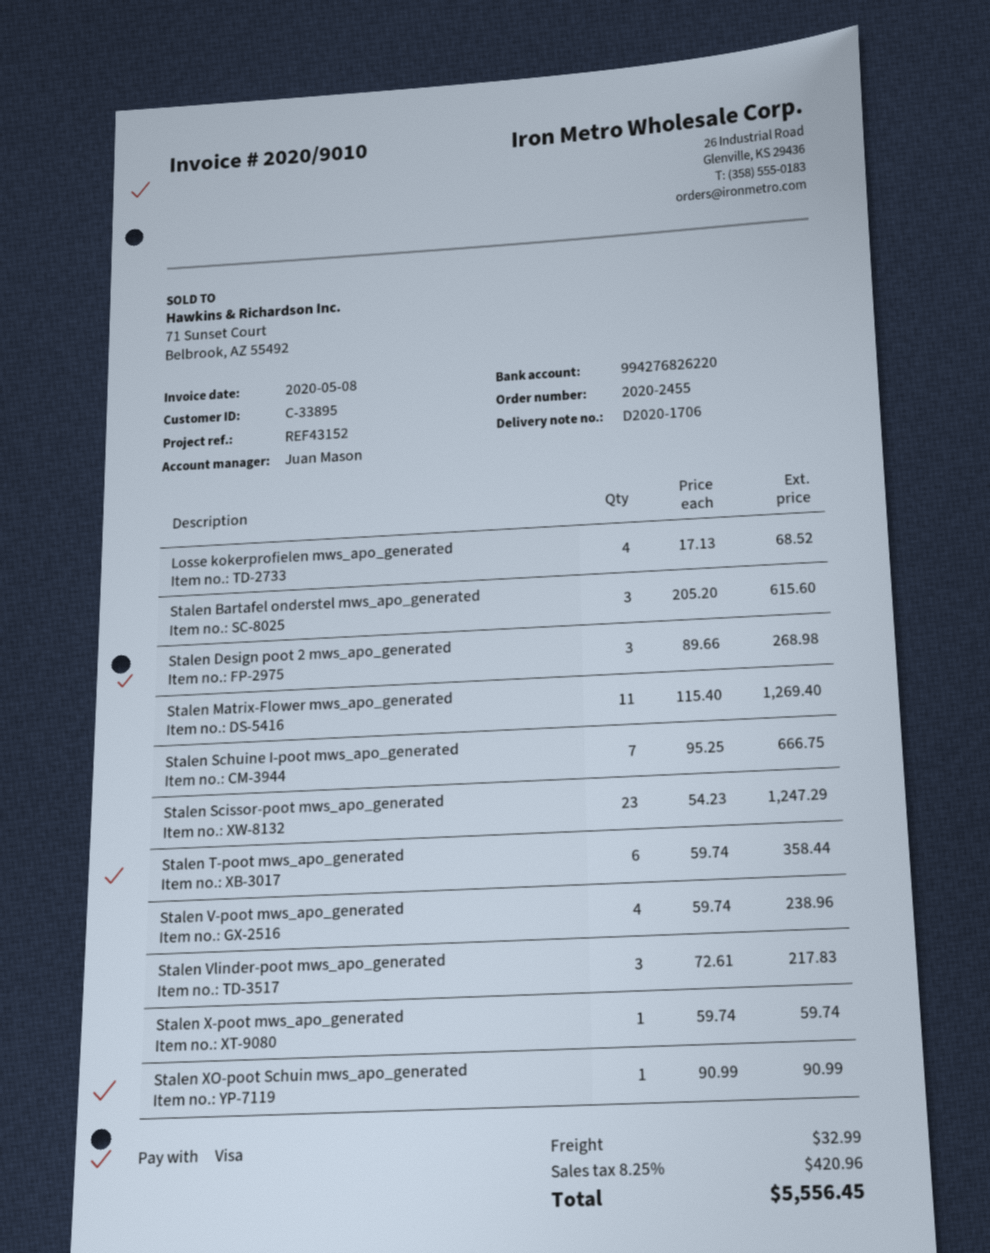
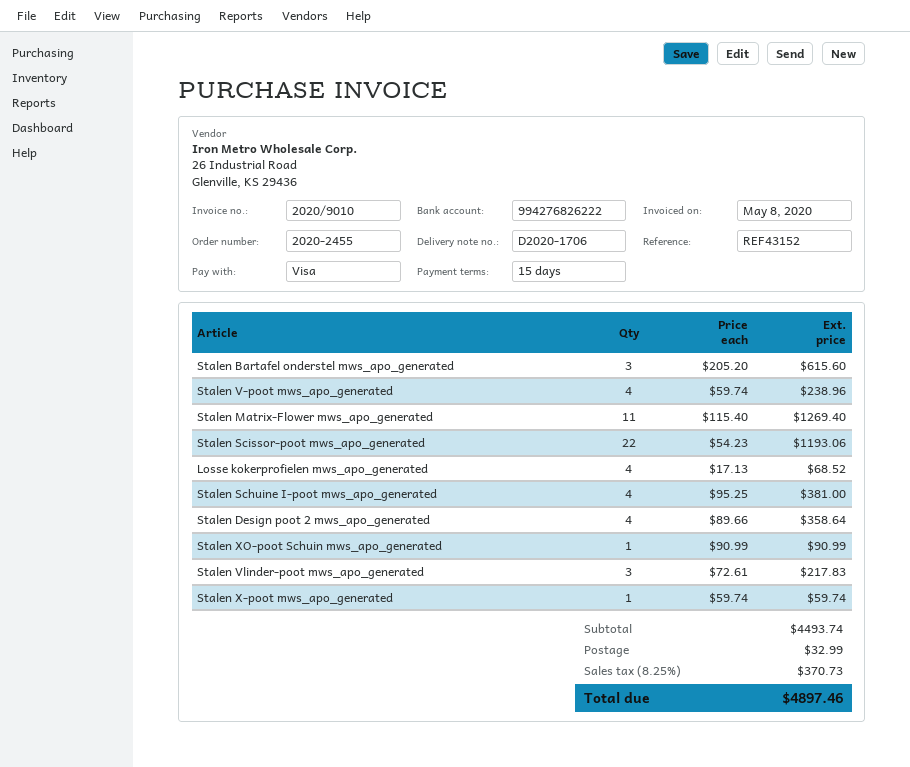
bank account: 994276826220 -> 994276826222
Stalen Design poot 2 mws_apo_generated: 3 x 89.66 = 268.98 -> 4 x 89.66 = 358.64
Stalen Schuine I-poot mws_apo_generated: 7 x 95.25 = 666.75 -> 4 x 95.25 = 381.00
Stalen Scissor-poot mws_apo_generated: 23 x 54.23 = 1247.29 -> 22 x 54.23 = 1193.06
Stalen T-poot mws_apo_generated: 6 x 59.74 = 358.44 -> none
tax: 8.25% = 420.96 -> 8.25% = 370.73
total: 5556.45 -> 4897.46

